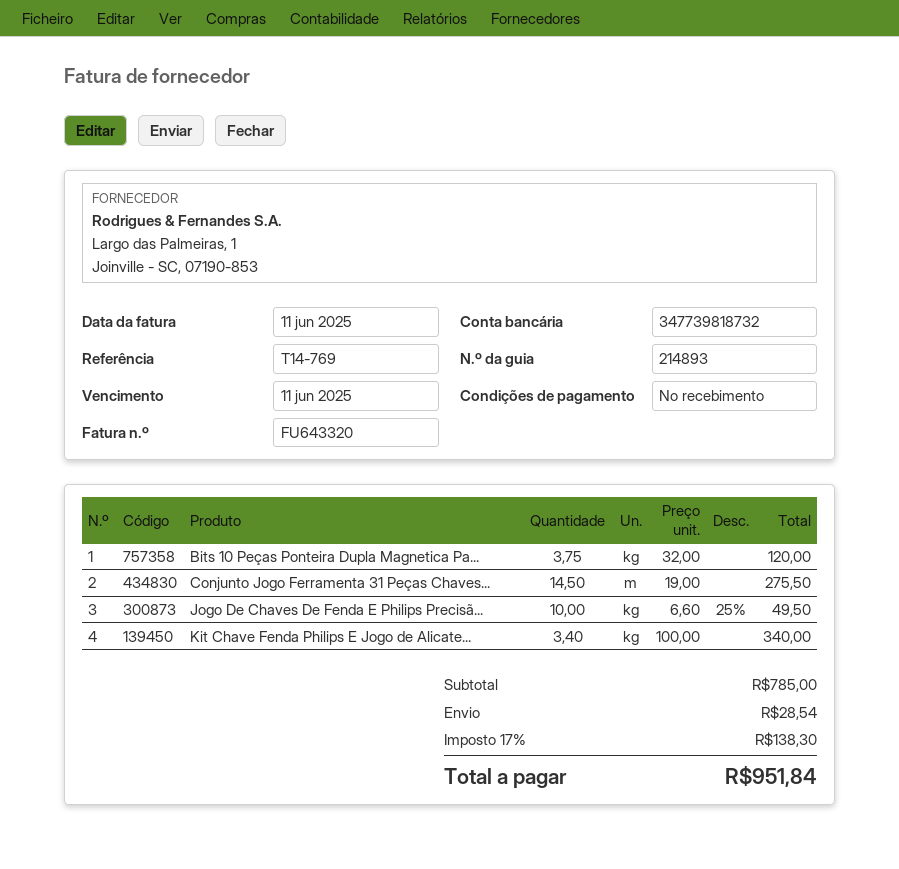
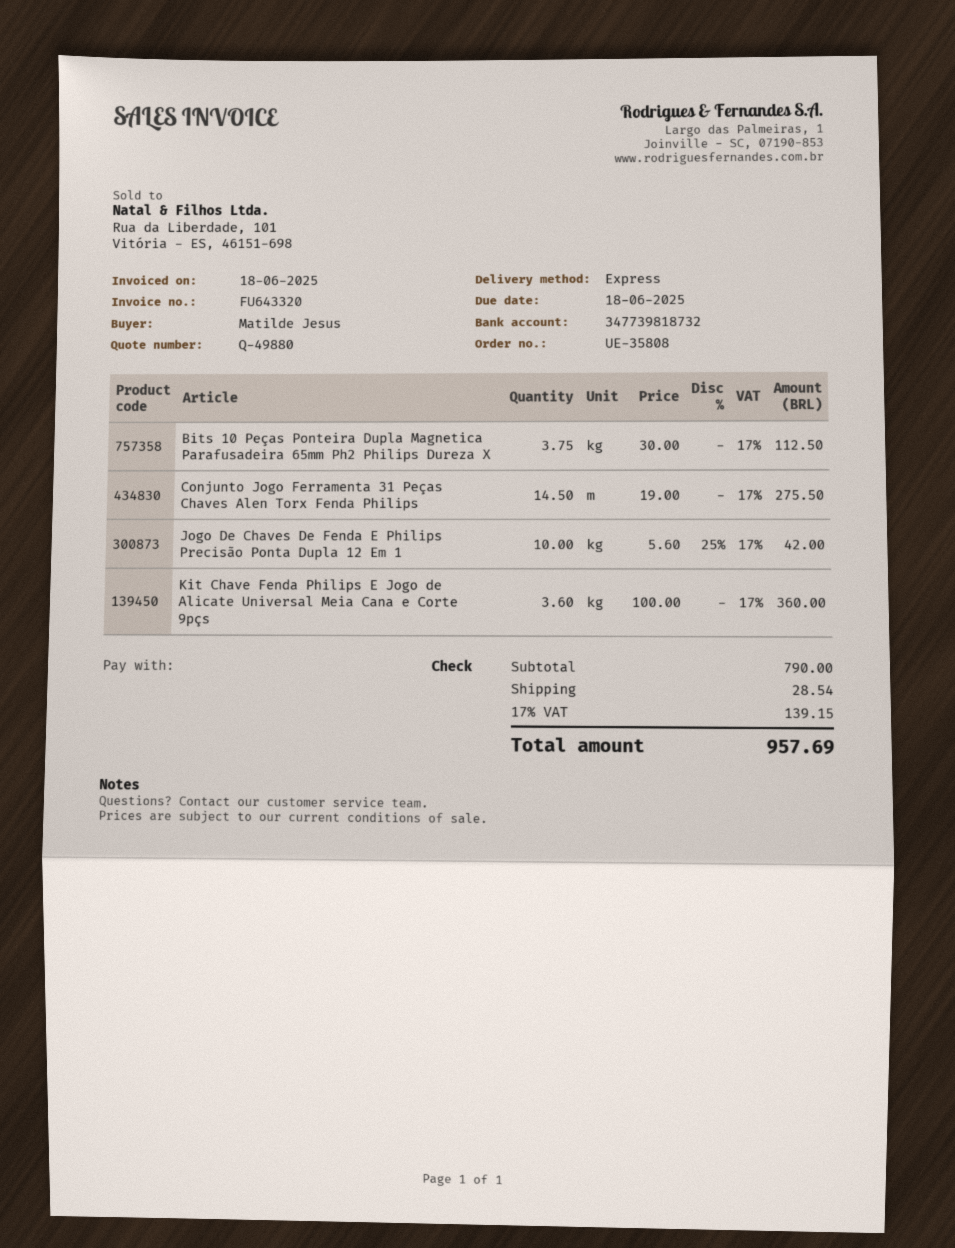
invoice date: 2025-06-11 -> 2025-06-18
due date: 2025-06-11 -> 2025-06-18
Bits 10 Peças Ponteira Dupla Magnetica Pa...: 3.75 x 32.00 = 120.00 -> 3.75 x 30.00 = 112.50
Jogo De Chaves De Fenda E Philips Precisã...: 10 x 6.60 - 25% = 49.50 -> 10 x 5.60 - 25% = 42.00
Kit Chave Fenda Philips E Jogo de Alicate...: 3.4 x 100.00 = 340.00 -> 3.6 x 100.00 = 360.00
subtotal: 785.00 -> 790.00
tax: 17% = 138.30 -> 17% = 139.15
total: 951.84 -> 957.69

